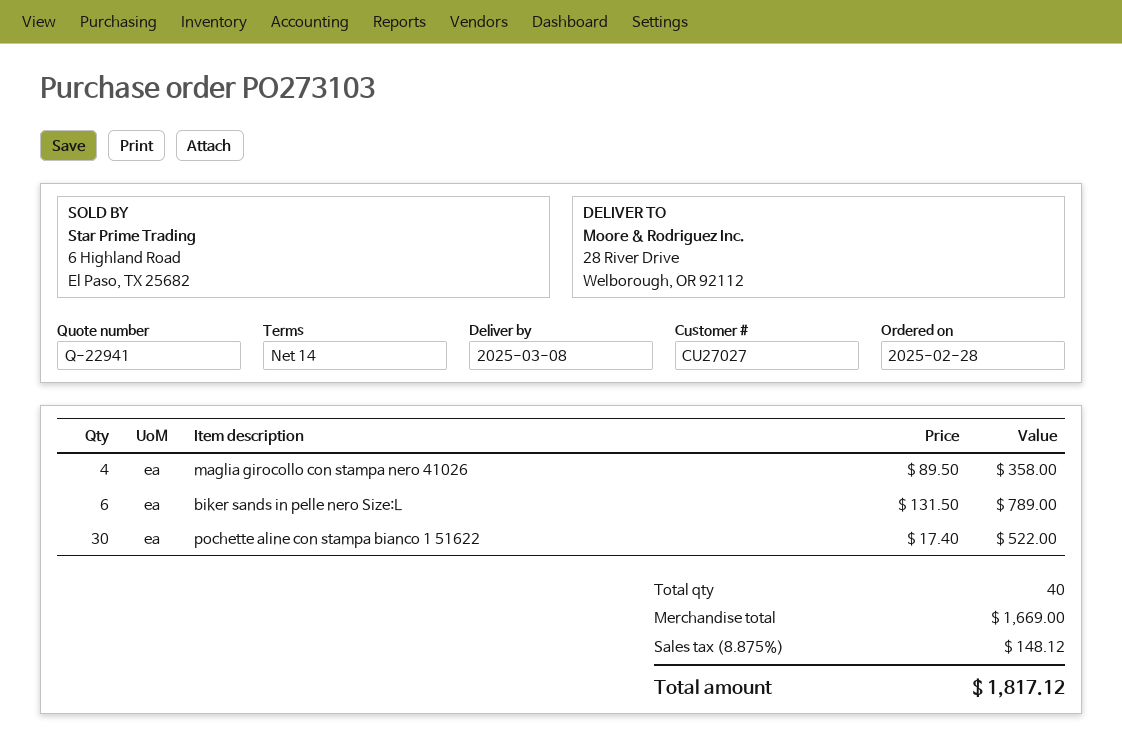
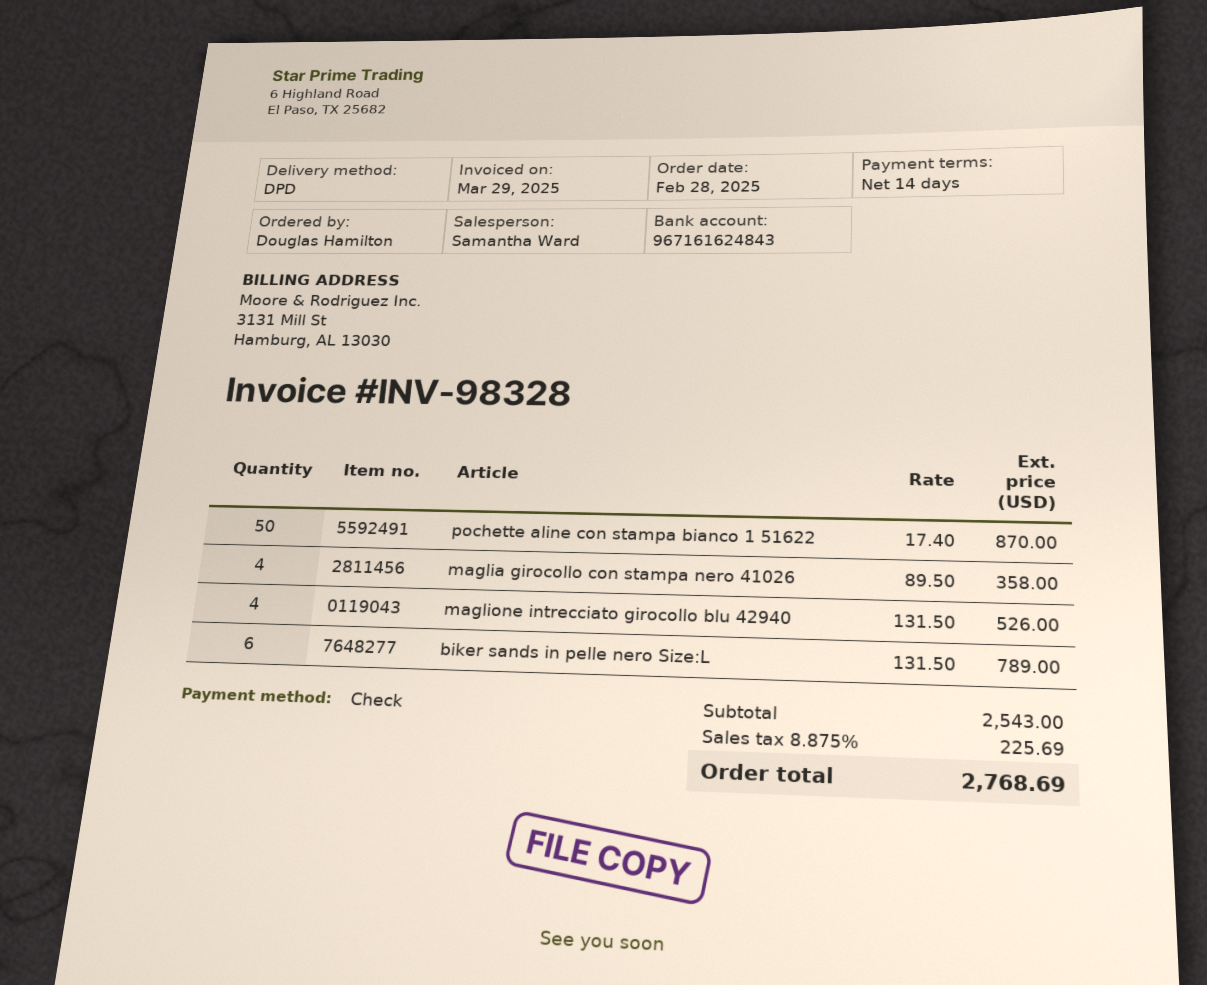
pochette aline con stampa bianco 1 51622: 30 x 17.40 = 522.00 -> 50 x 17.40 = 870.00
maglione intrecciato girocollo blu 42940: none -> 4 x 131.50 = 526.00
subtotal: 1669.00 -> 2543.00
tax: 8.875% = 148.12 -> 8.875% = 225.69
total: 1817.12 -> 2768.69

